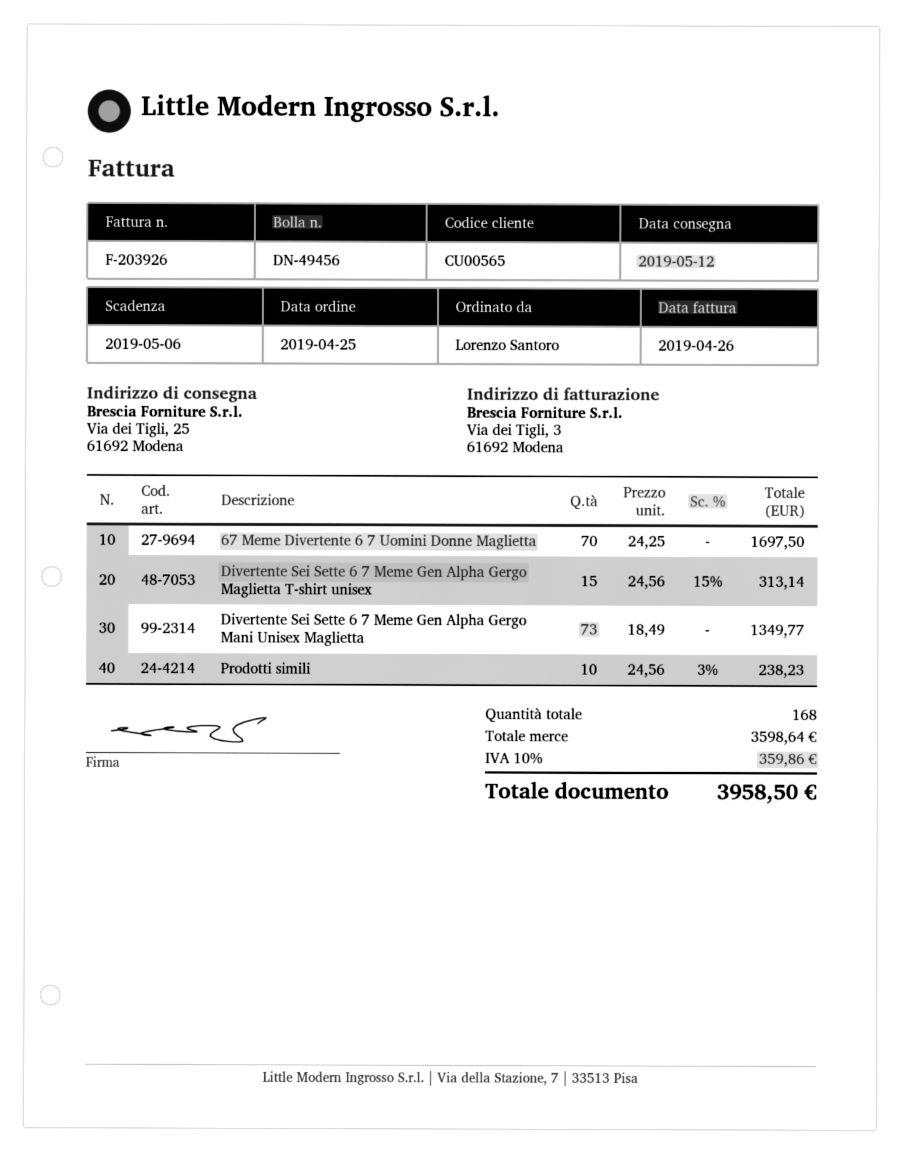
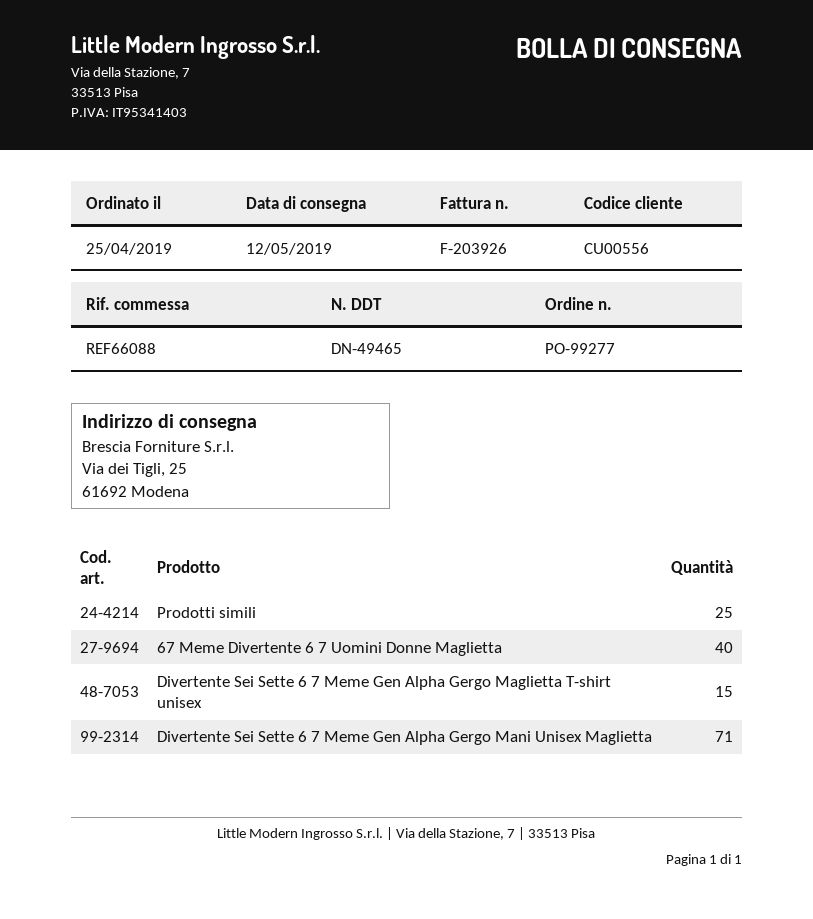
delivery note number: DN-49456 -> DN-49465
customer number: CU00565 -> CU00556
67 Meme Divertente 6 7 Uomini Donne Maglietta: 70 -> 40
Divertente Sei Sette 6 7 Meme Gen Alpha Gergo Mani Unisex Maglietta: 73 -> 71
Prodotti simili: 10 -> 25

